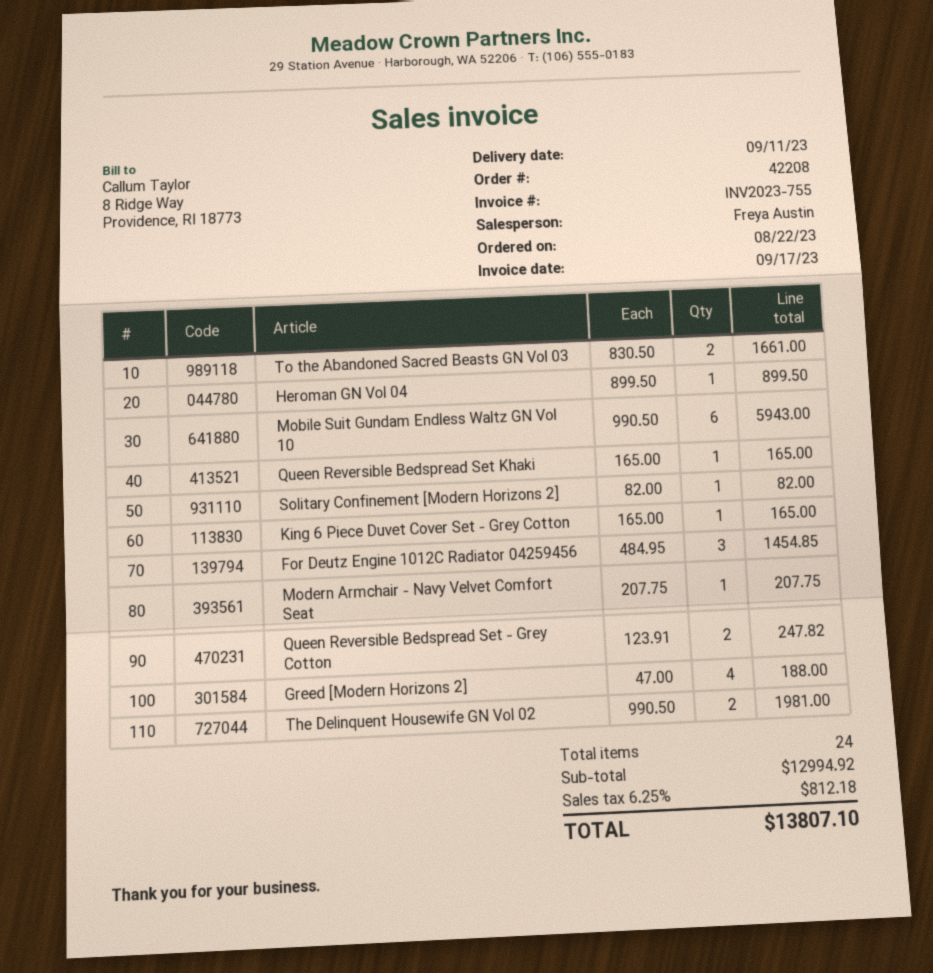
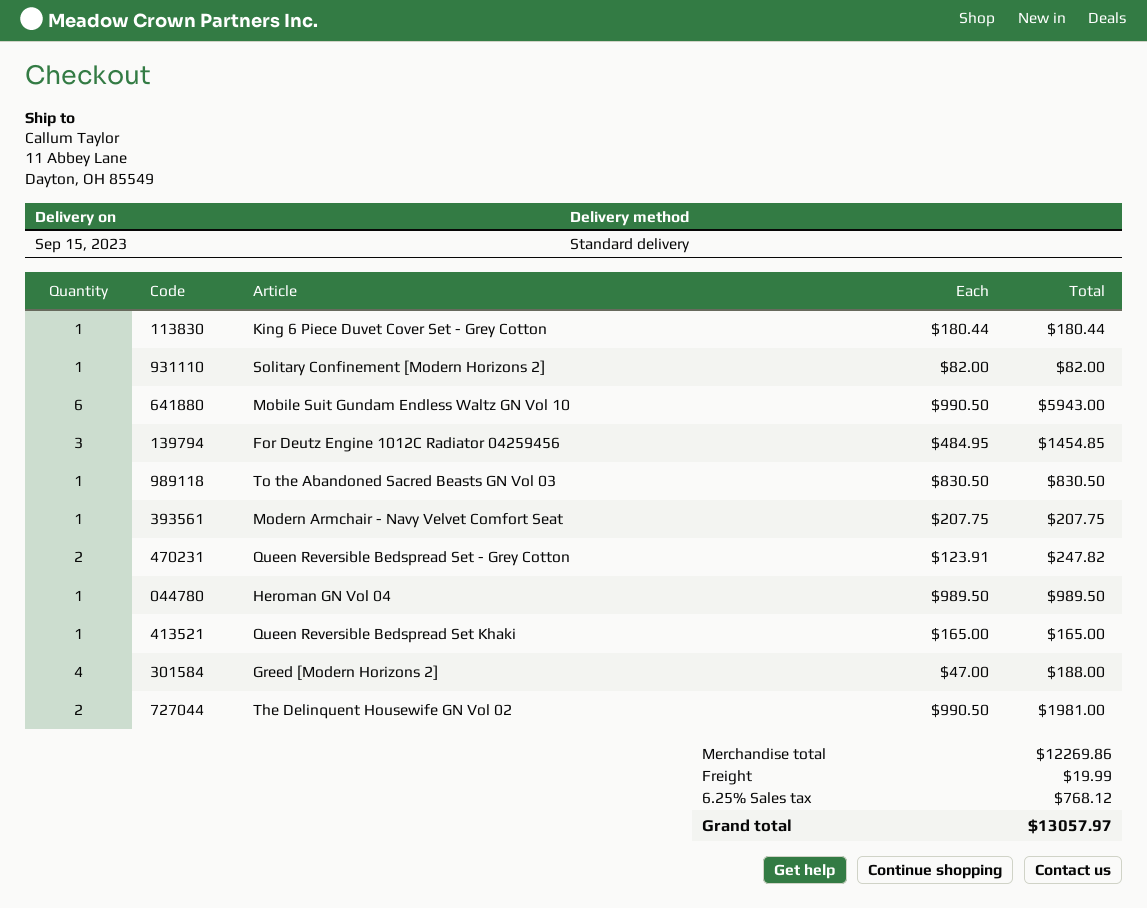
delivery date: 2023-09-11 -> 2023-09-15
To the Abandoned Sacred Beasts GN Vol 03: 2 x 830.50 = 1661.00 -> 1 x 830.50 = 830.50
Heroman GN Vol 04: 1 x 899.50 = 899.50 -> 1 x 989.50 = 989.50
King 6 Piece Duvet Cover Set - Grey Cotton: 1 x 165.00 = 165.00 -> 1 x 180.44 = 180.44
subtotal: 12994.92 -> 12269.86
shipping: none -> 19.99
tax: 6.25% = 812.18 -> 6.25% = 768.12
total: 13807.10 -> 13057.97

